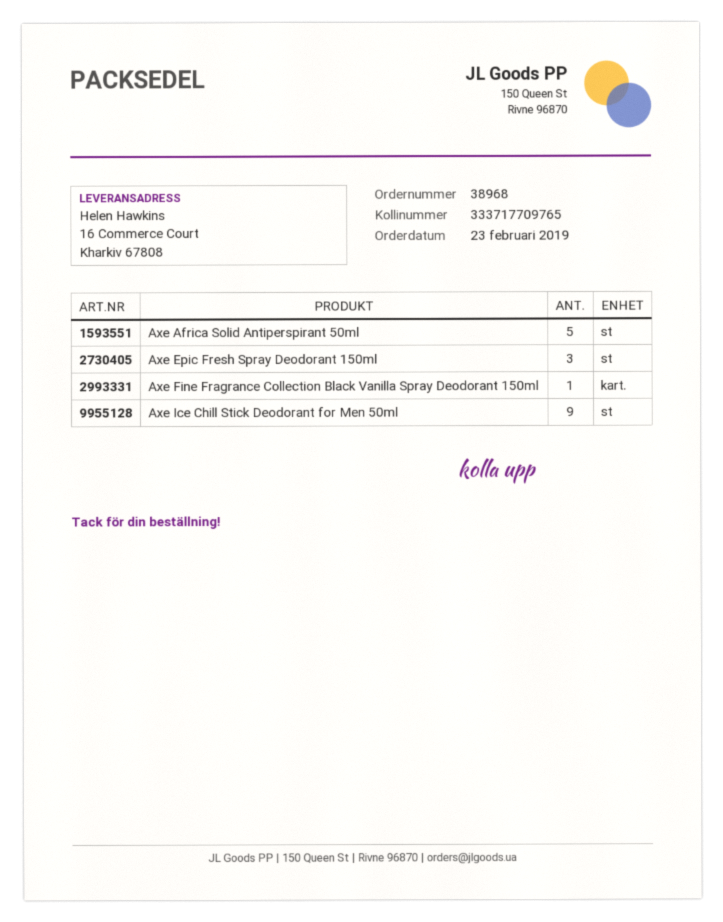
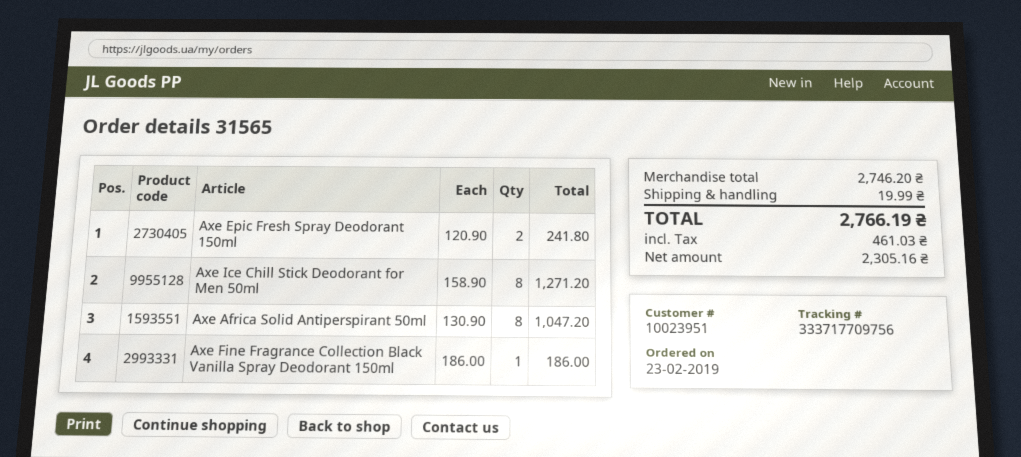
order number: 38968 -> 31565
tracking number: 333717709765 -> 333717709756
Axe Africa Solid Antiperspirant 50ml: 5 -> 8
Axe Epic Fresh Spray Deodorant 150ml: 3 -> 2
Axe Ice Chill Stick Deodorant for Men 50ml: 9 -> 8

